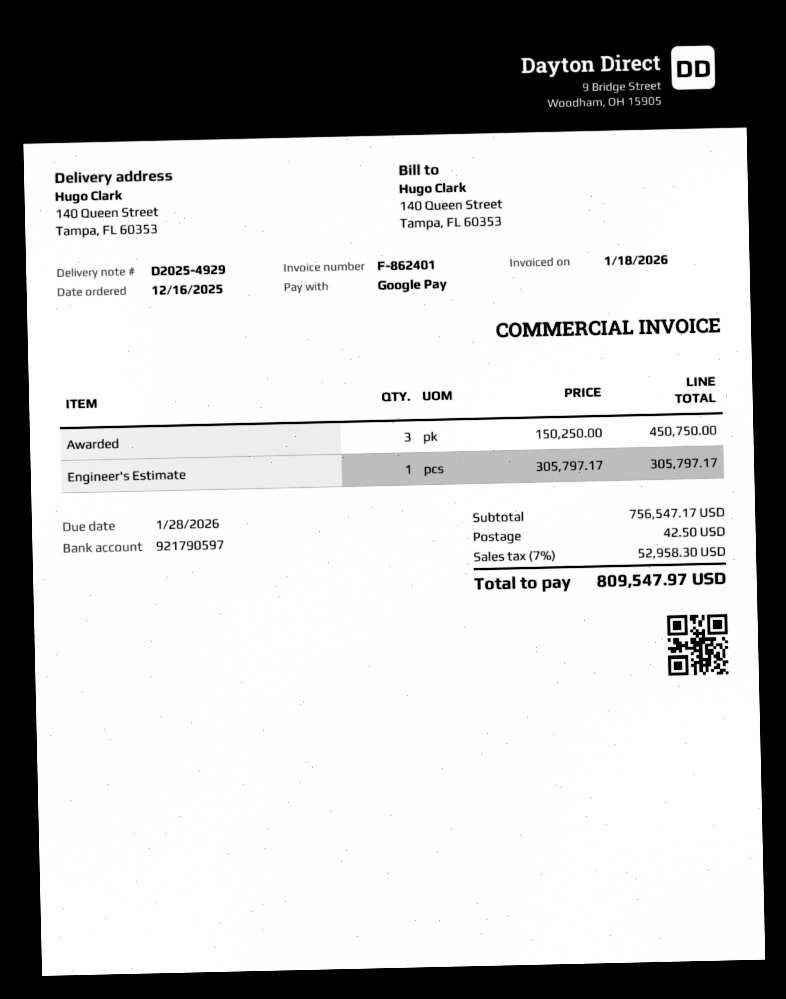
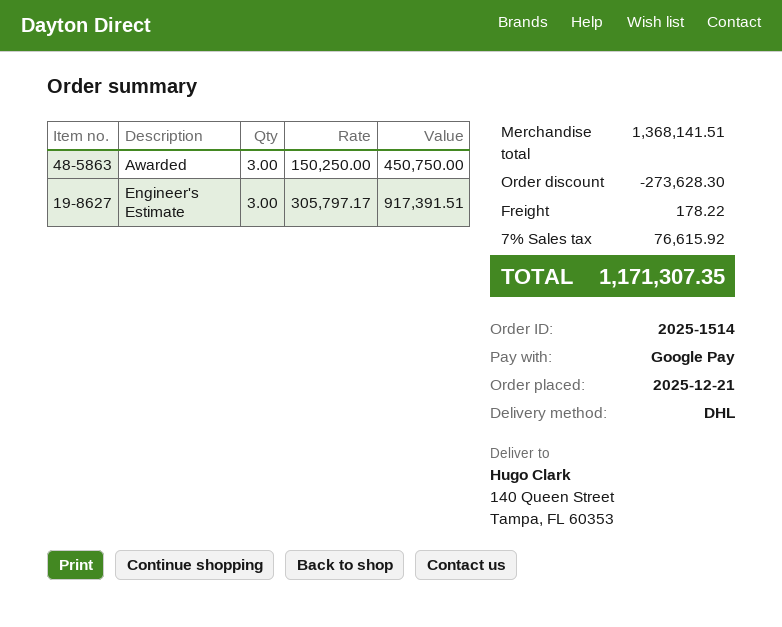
order date: 2025-12-16 -> 2025-12-21
Engineer's Estimate: 1 x 305797.17 = 305797.17 -> 3 x 305797.17 = 917391.51
subtotal: 756547.17 -> 1368141.51
discount: none -> 273628.30
shipping: 42.50 -> 178.22
tax: 7% = 52958.30 -> 7% = 76615.92
total: 809547.97 -> 1171307.35

